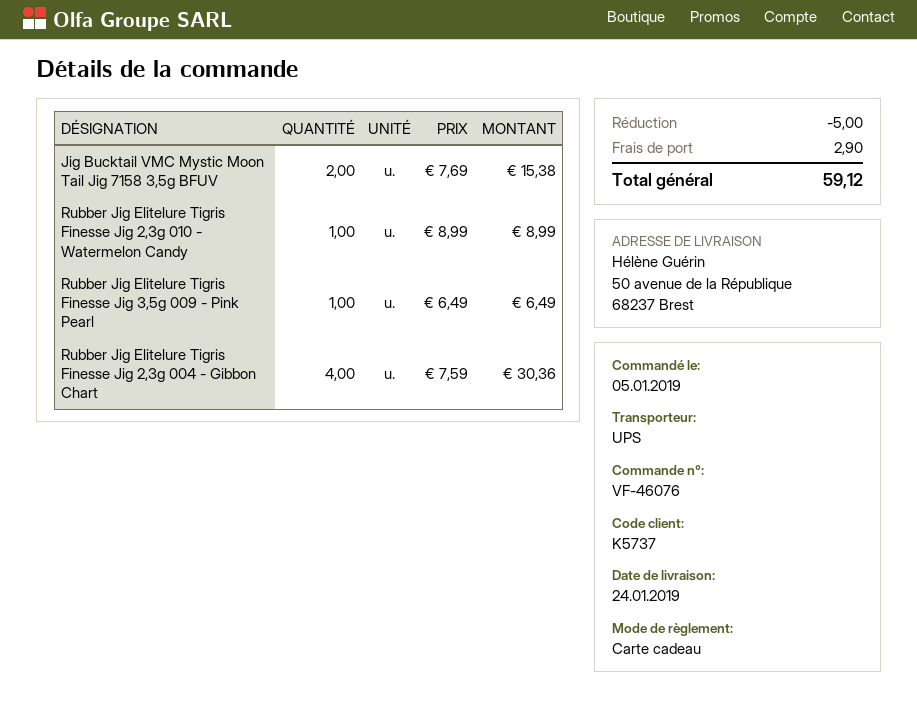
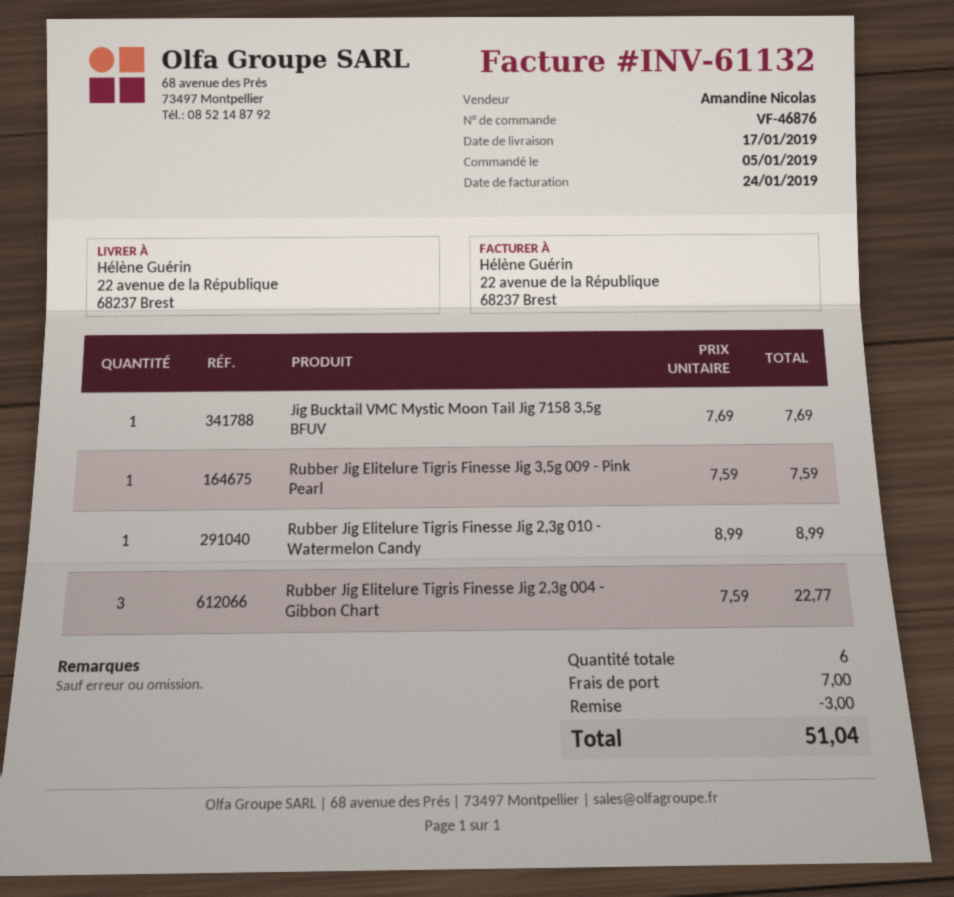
order number: VF-46076 -> VF-46876
delivery date: 2019-01-24 -> 2019-01-17
ship to: 50 avenue de la République, 68237 Brest -> 22 avenue de la République, 68237 Brest
Jig Bucktail VMC Mystic Moon Tail Jig 7158 3,5g BFUV: 2 x 7.69 = 15.38 -> 1 x 7.69 = 7.69
Rubber Jig Elitelure Tigris Finesse Jig 3,5g 009 - Pink Pearl: 1 x 6.49 = 6.49 -> 1 x 7.59 = 7.59
Rubber Jig Elitelure Tigris Finesse Jig 2,3g 004 - Gibbon Chart: 4 x 7.59 = 30.36 -> 3 x 7.59 = 22.77
discount: 5.00 -> 3.00
shipping: 2.90 -> 7.00
total: 59.12 -> 51.04

